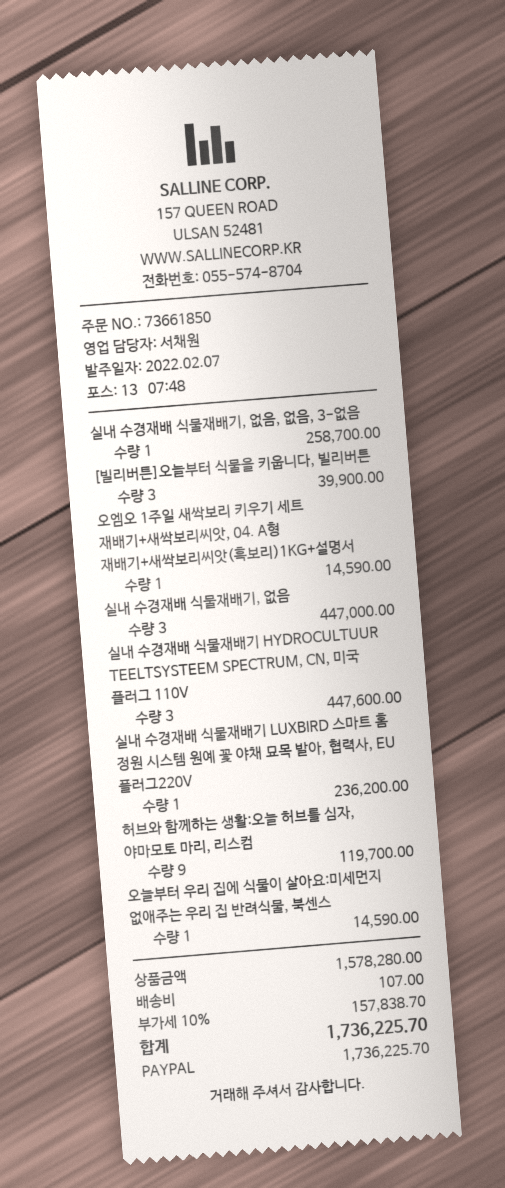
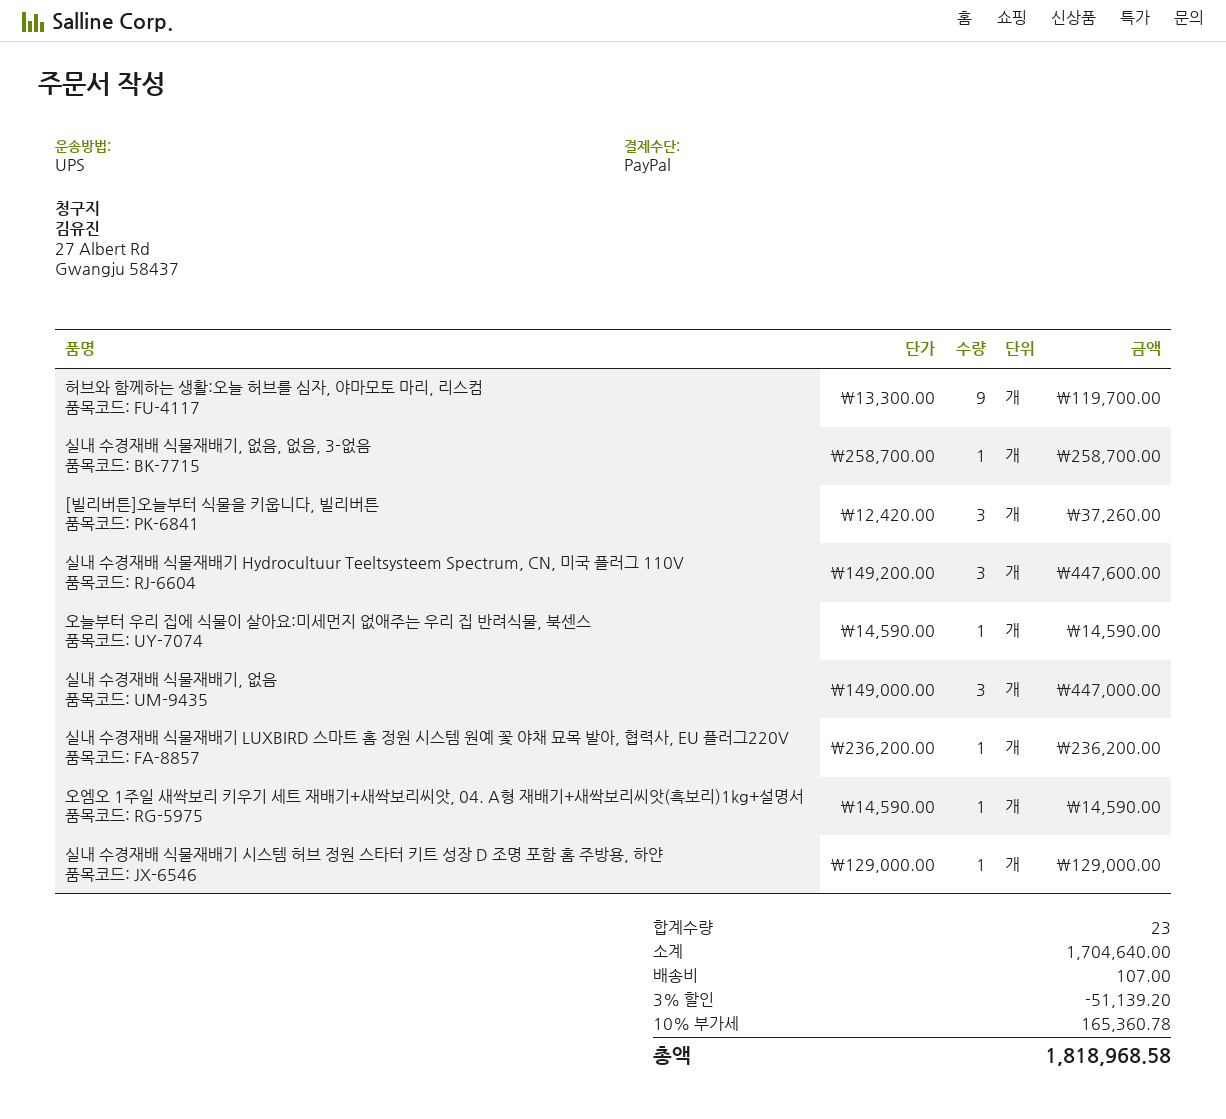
[빌리버튼]오늘부터 식물을 키웁니다, 빌리버튼: 3 for 39900.00 -> 3 for 37260.00
실내 수경재배 식물재배기 시스템 허브 정원 스타터 키트 성장 D 조명 포함 홈 주방용, 하얀: none -> 1 for 129000.00
subtotal: 1578280.00 -> 1704640.00
discount: none -> 3% = 51139.20
tax: 10% = 157838.70 -> 10% = 165360.78
total: 1736225.70 -> 1818968.58

